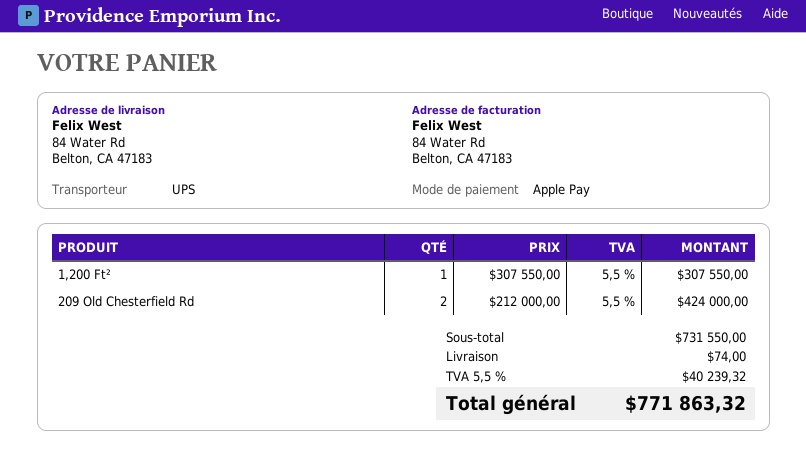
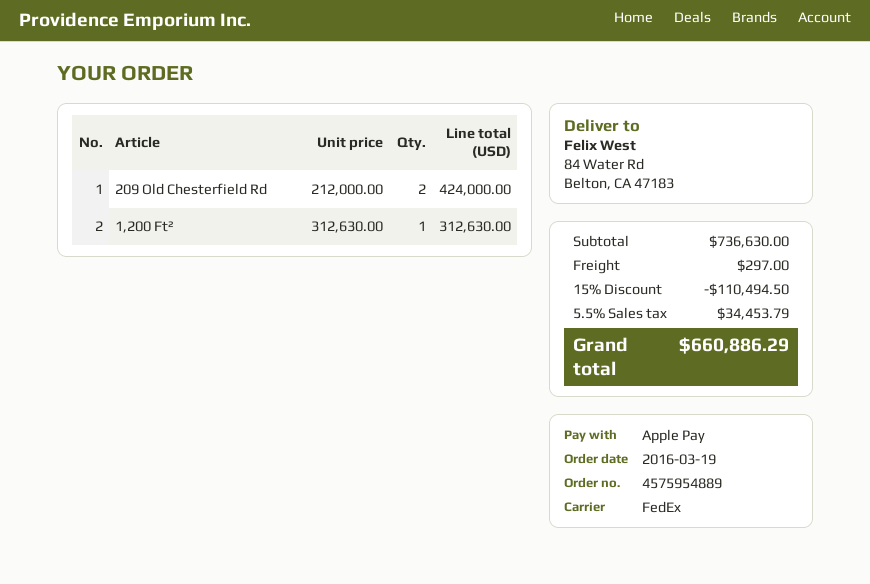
shipping method: UPS -> FedEx
1,200 Ft²: 1 x 307550.00 = 307550.00 -> 1 x 312630.00 = 312630.00
subtotal: 731550.00 -> 736630.00
discount: none -> 15% = 110494.50
shipping: 74.00 -> 297.00
tax: 5.5% = 40239.32 -> 5.5% = 34453.79
total: 771863.32 -> 660886.29

